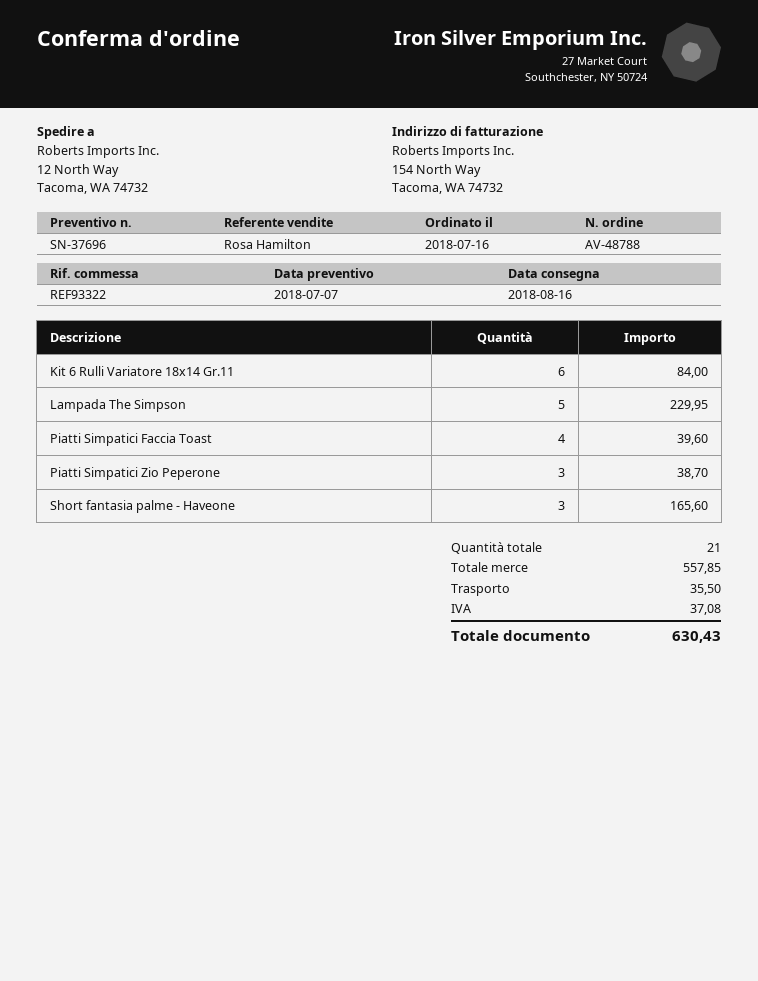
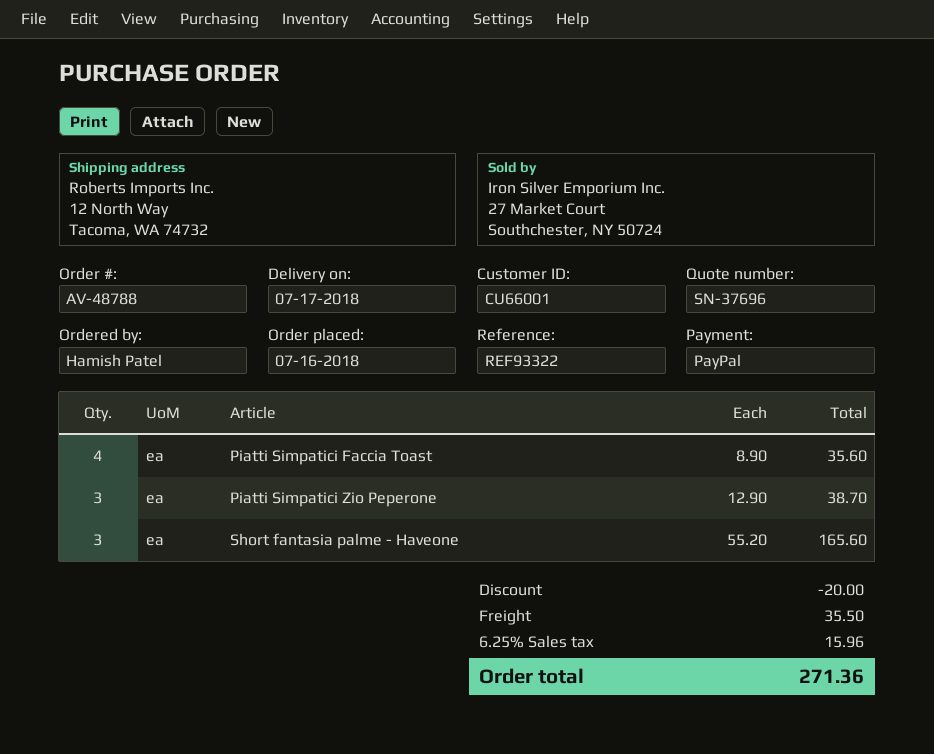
delivery date: 2018-08-16 -> 2018-07-17
Kit 6 Rulli Variatore 18x14 Gr.11: 6 for 84.00 -> none
Lampada The Simpson: 5 for 229.95 -> none
Piatti Simpatici Faccia Toast: 4 for 39.60 -> 4 for 35.60
discount: none -> 20.00
tax: 37.08 -> 15.96
total: 630.43 -> 271.36

